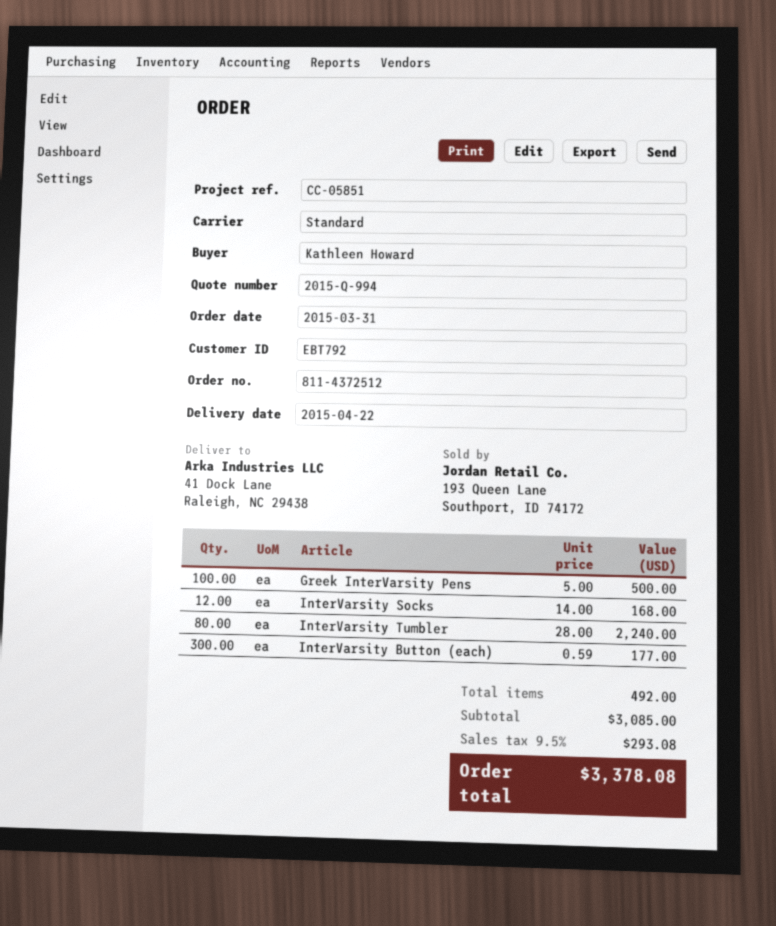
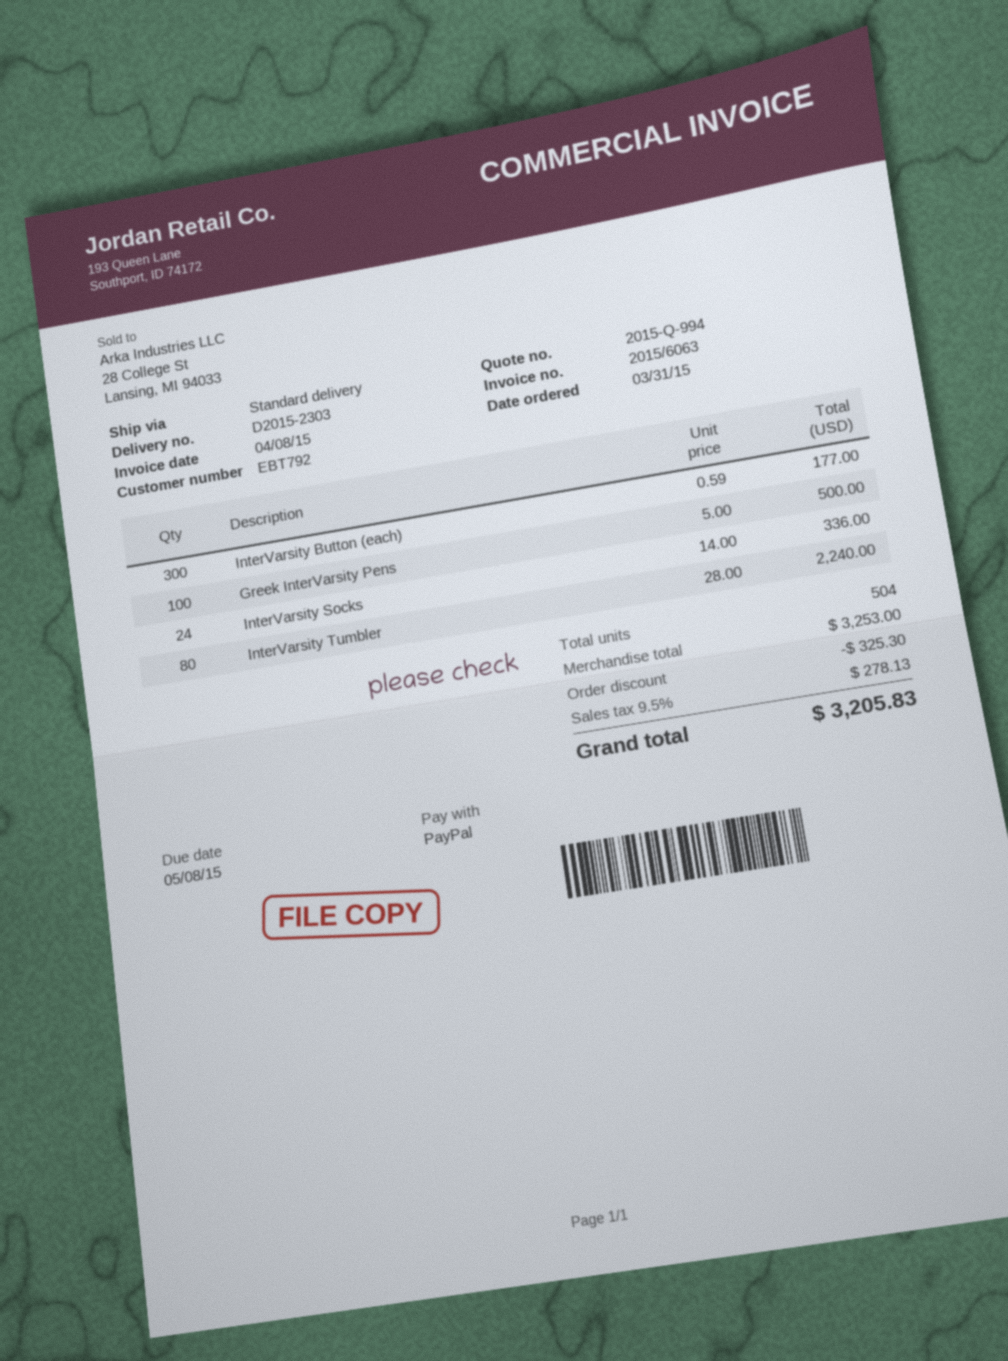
InterVarsity Socks: 12 x 14.00 = 168.00 -> 24 x 14.00 = 336.00
total quantity: 492 -> 504
subtotal: 3085.00 -> 3253.00
discount: none -> 325.30
tax: 9.5% = 293.08 -> 9.5% = 278.13
total: 3378.08 -> 3205.83

